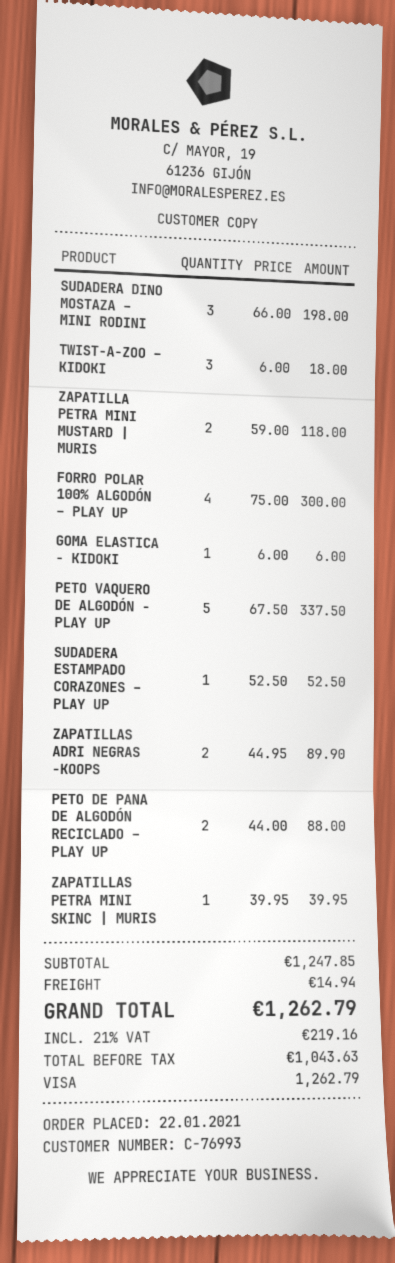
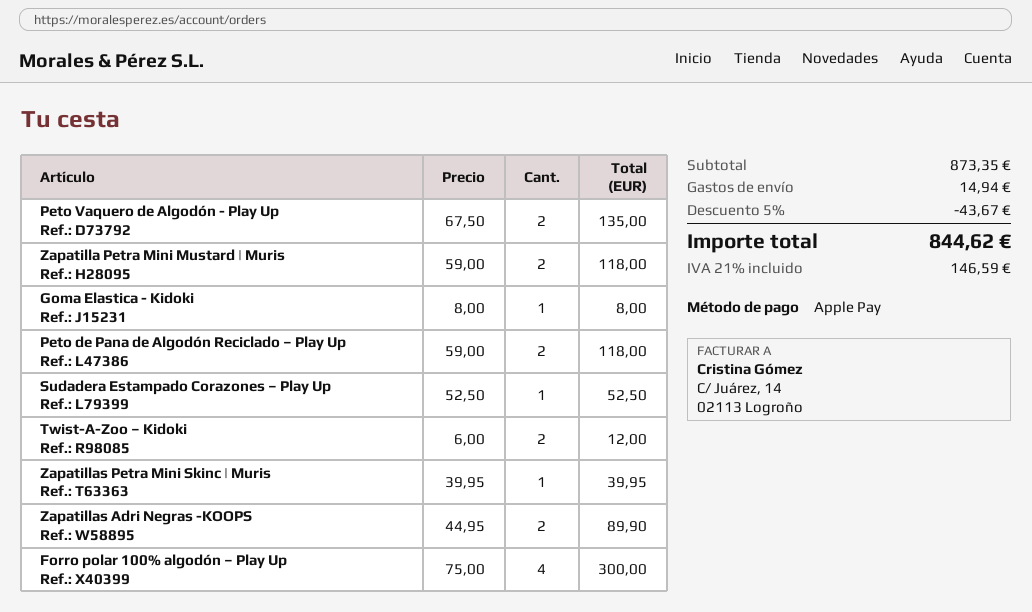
payment method: Visa -> Apple Pay
SUDADERA DINO MOSTAZA – MINI RODINI: 3 x 66.00 = 198.00 -> none
TWIST-A-ZOO – KIDOKI: 3 x 6.00 = 18.00 -> 2 x 6.00 = 12.00
GOMA ELASTICA - KIDOKI: 1 x 6.00 = 6.00 -> 1 x 8.00 = 8.00
PETO VAQUERO DE ALGODÓN - PLAY UP: 5 x 67.50 = 337.50 -> 2 x 67.50 = 135.00
PETO DE PANA DE ALGODÓN RECICLADO – PLAY UP: 2 x 44.00 = 88.00 -> 2 x 59.00 = 118.00
subtotal: 1247.85 -> 873.35
discount: none -> 5% = 43.67
tax: 21% = 219.16 -> 21% = 146.59
total: 1262.79 -> 844.62

